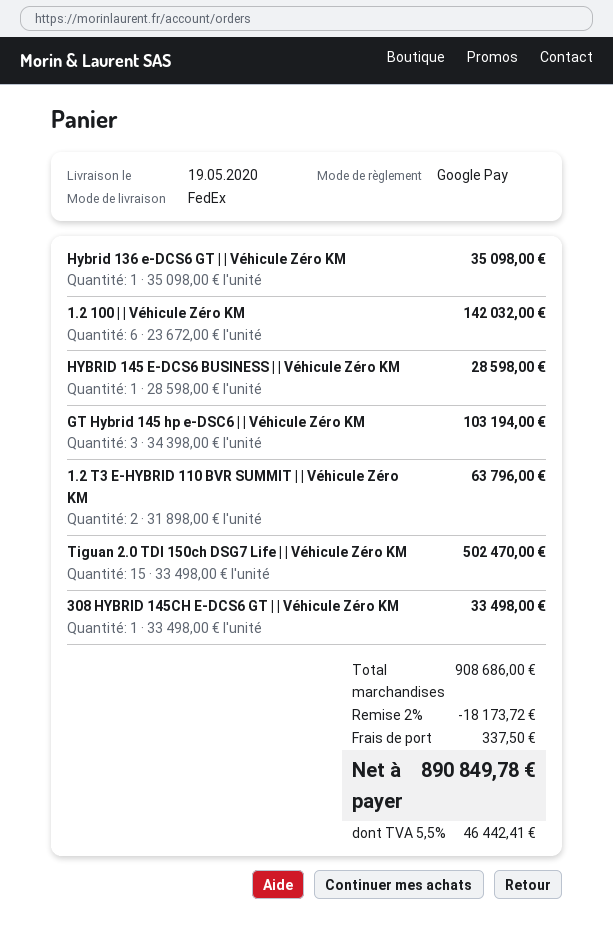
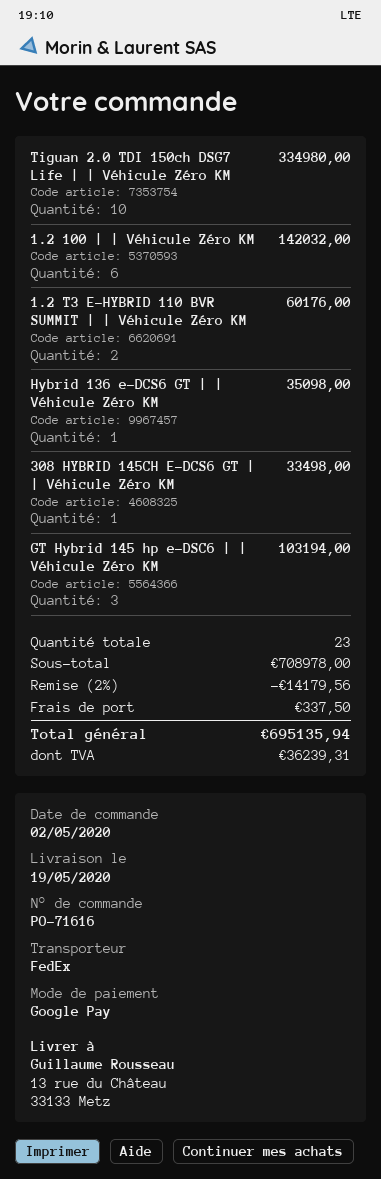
HYBRID 145 E-DCS6 BUSINESS | | Véhicule Zéro KM: 1 for 28598.00 -> none
1.2 T3 E-HYBRID 110 BVR SUMMIT | | Véhicule Zéro KM: 2 for 63796.00 -> 2 for 60176.00
Tiguan 2.0 TDI 150ch DSG7 Life | | Véhicule Zéro KM: 15 for 502470.00 -> 10 for 334980.00
subtotal: 908686.00 -> 708978.00
discount: 2% = 18173.72 -> 2% = 14179.56
tax: 46442.41 -> 36239.31
total: 890849.78 -> 695135.94

